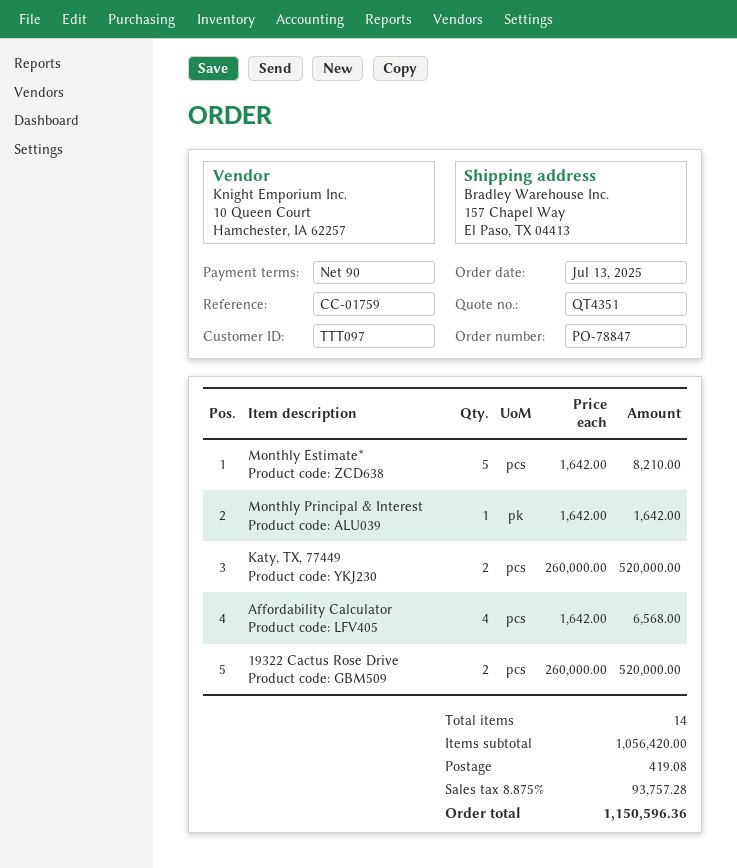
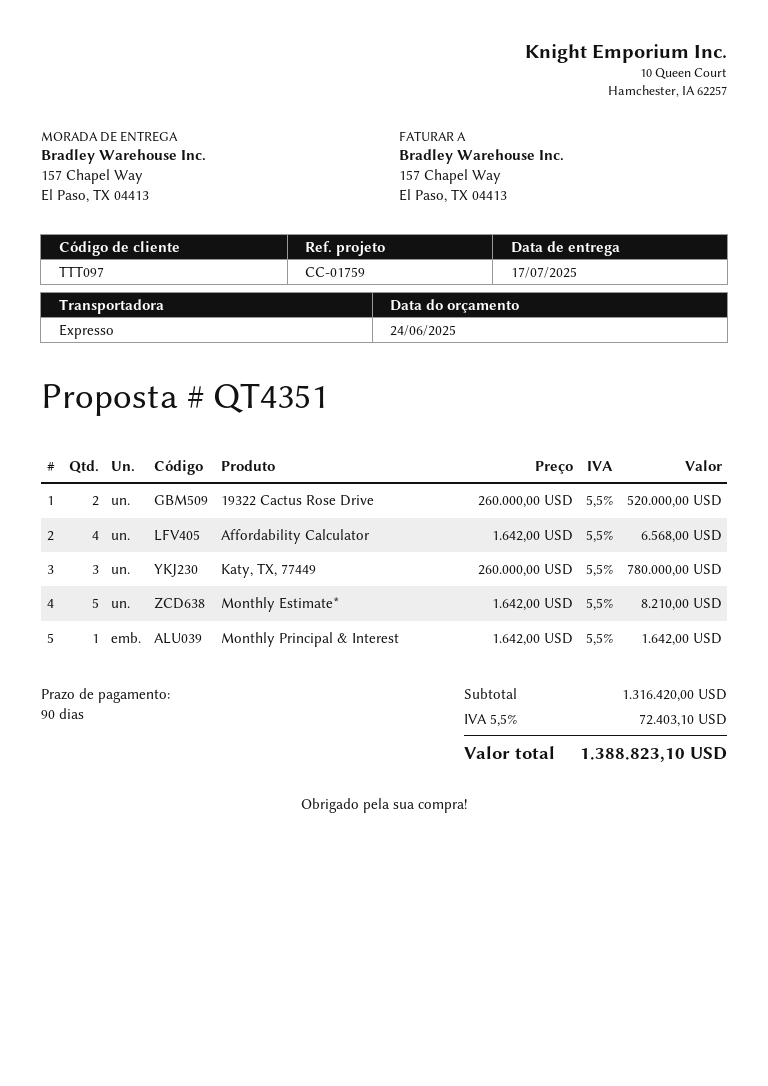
Katy, TX, 77449: 2 x 260000.00 = 520000.00 -> 3 x 260000.00 = 780000.00
subtotal: 1056420.00 -> 1316420.00
shipping: 419.08 -> none
tax: 8.875% = 93757.28 -> 5.5% = 72403.10
total: 1150596.36 -> 1388823.10

